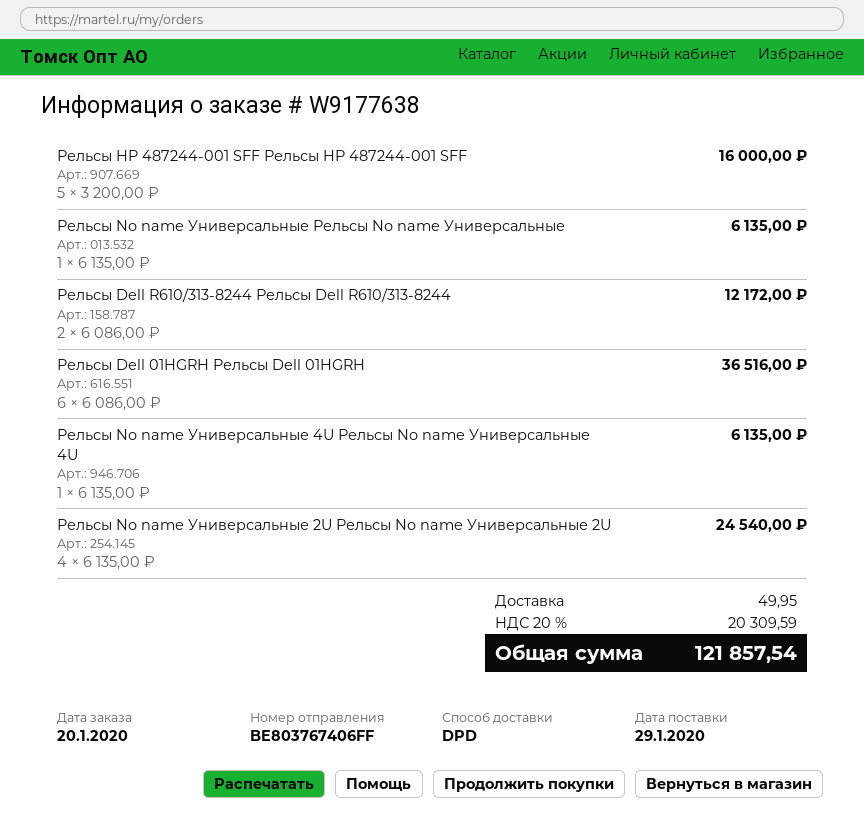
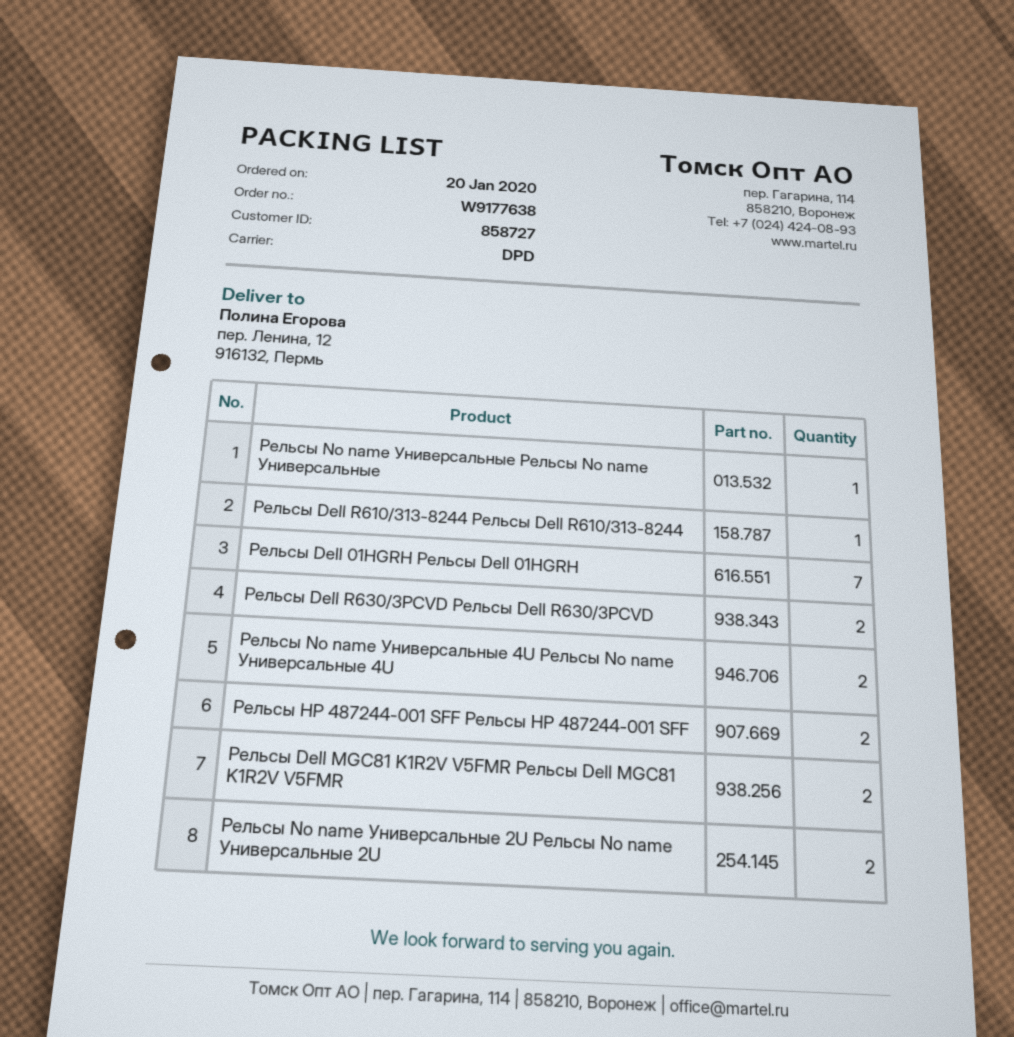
Рельсы HP 487244-001 SFF Рельсы HP 487244-001 SFF: 5 -> 2
Рельсы Dell R610/313-8244 Рельсы Dell R610/313-8244: 2 -> 1
Рельсы Dell 01HGRH Рельсы Dell 01HGRH: 6 -> 7
Рельсы No name Универсальные 4U Рельсы No name Универсальные 4U: 1 -> 2
Рельсы No name Универсальные 2U Рельсы No name Универсальные 2U: 4 -> 2
Рельсы Dell R630/3PCVD Рельсы Dell R630/3PCVD: none -> 2
Рельсы Dell MGC81 K1R2V V5FMR Рельсы Dell MGC81 K1R2V V5FMR: none -> 2

